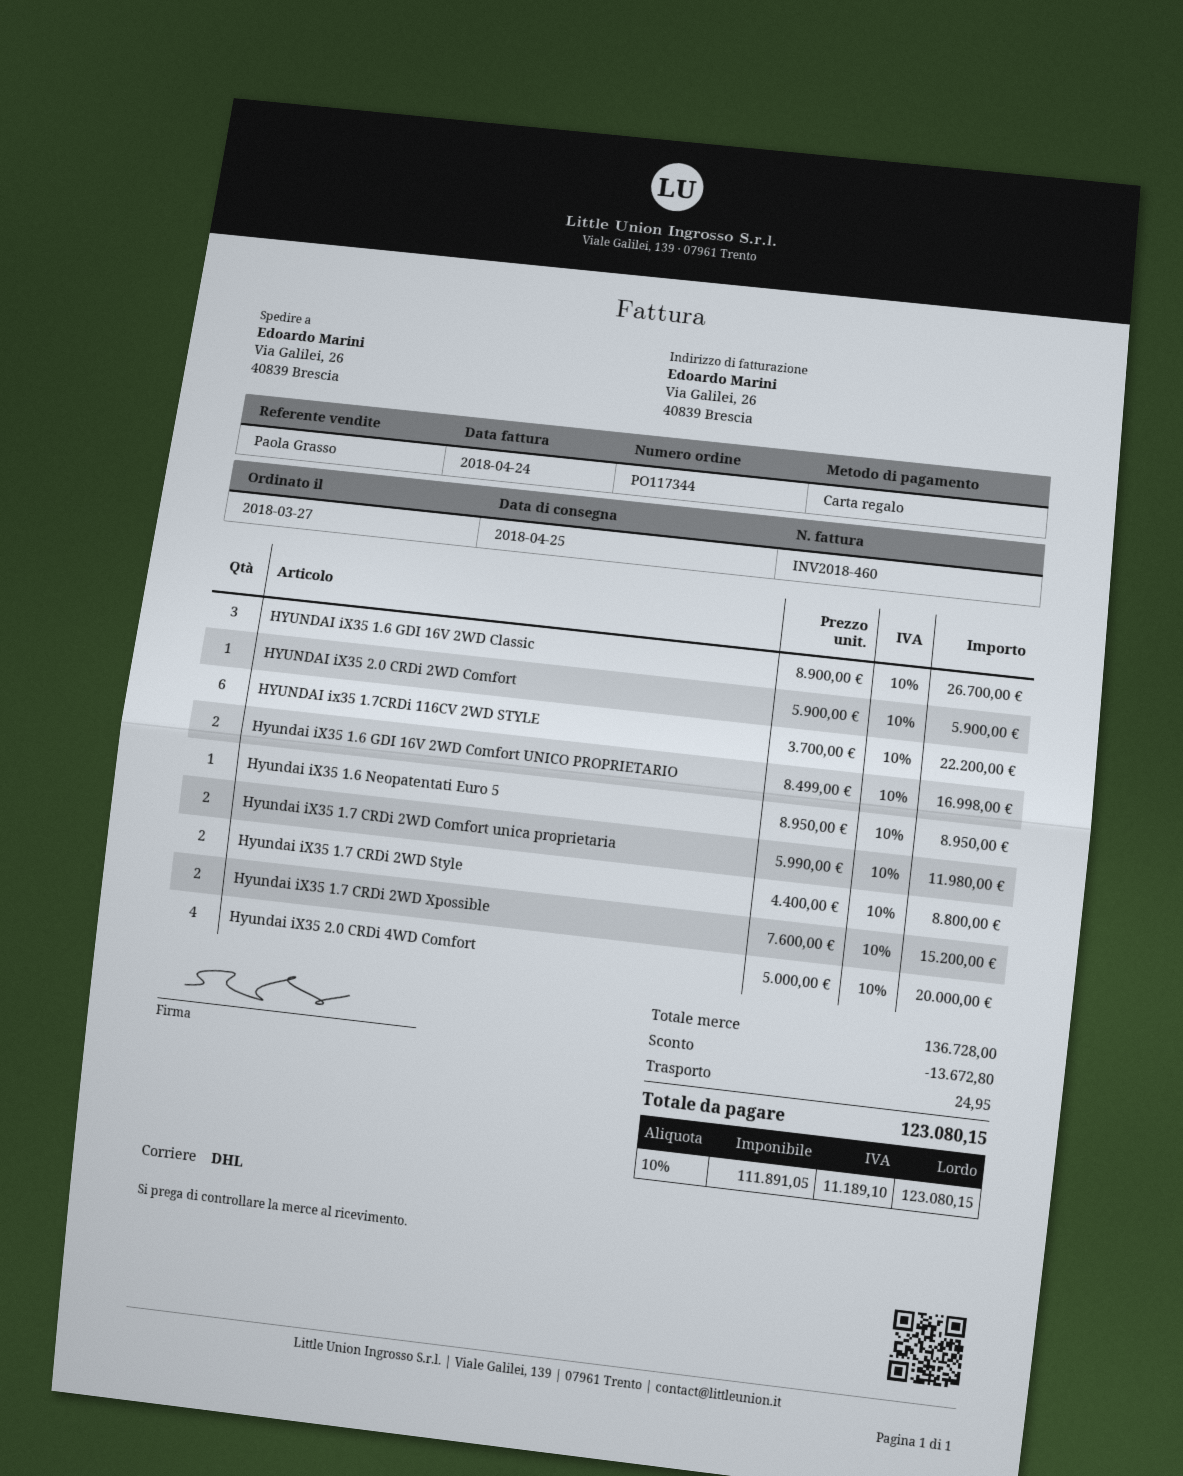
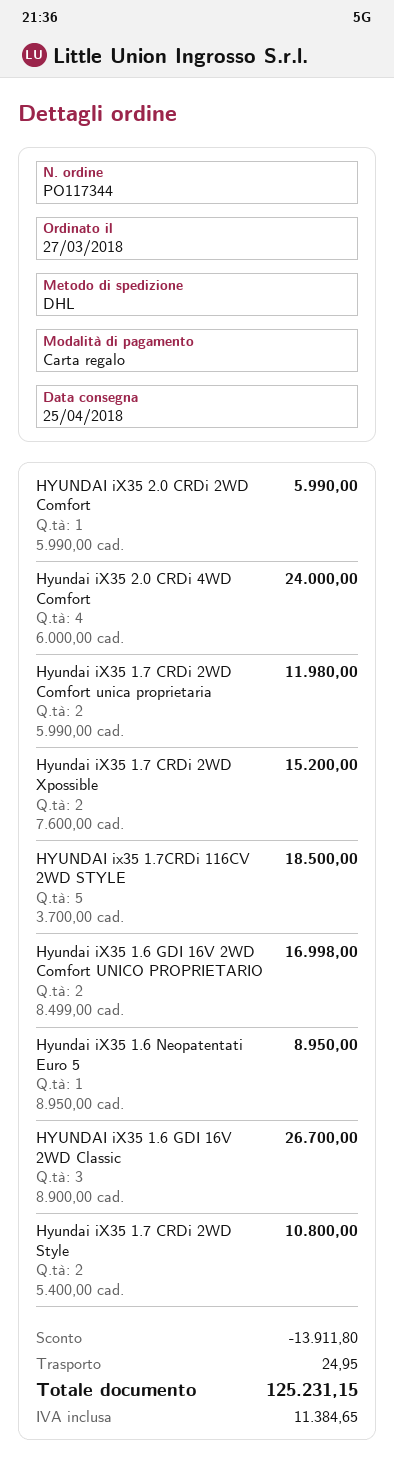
HYUNDAI iX35 2.0 CRDi 2WD Comfort: 1 x 5900.00 = 5900.00 -> 1 x 5990.00 = 5990.00
HYUNDAI ix35 1.7CRDi 116CV 2WD STYLE: 6 x 3700.00 = 22200.00 -> 5 x 3700.00 = 18500.00
Hyundai iX35 1.7 CRDi 2WD Style: 2 x 4400.00 = 8800.00 -> 2 x 5400.00 = 10800.00
Hyundai iX35 2.0 CRDi 4WD Comfort: 4 x 5000.00 = 20000.00 -> 4 x 6000.00 = 24000.00
discount: 13672.80 -> 13911.80
tax: 11189.10 -> 11384.65
total: 123080.15 -> 125231.15

